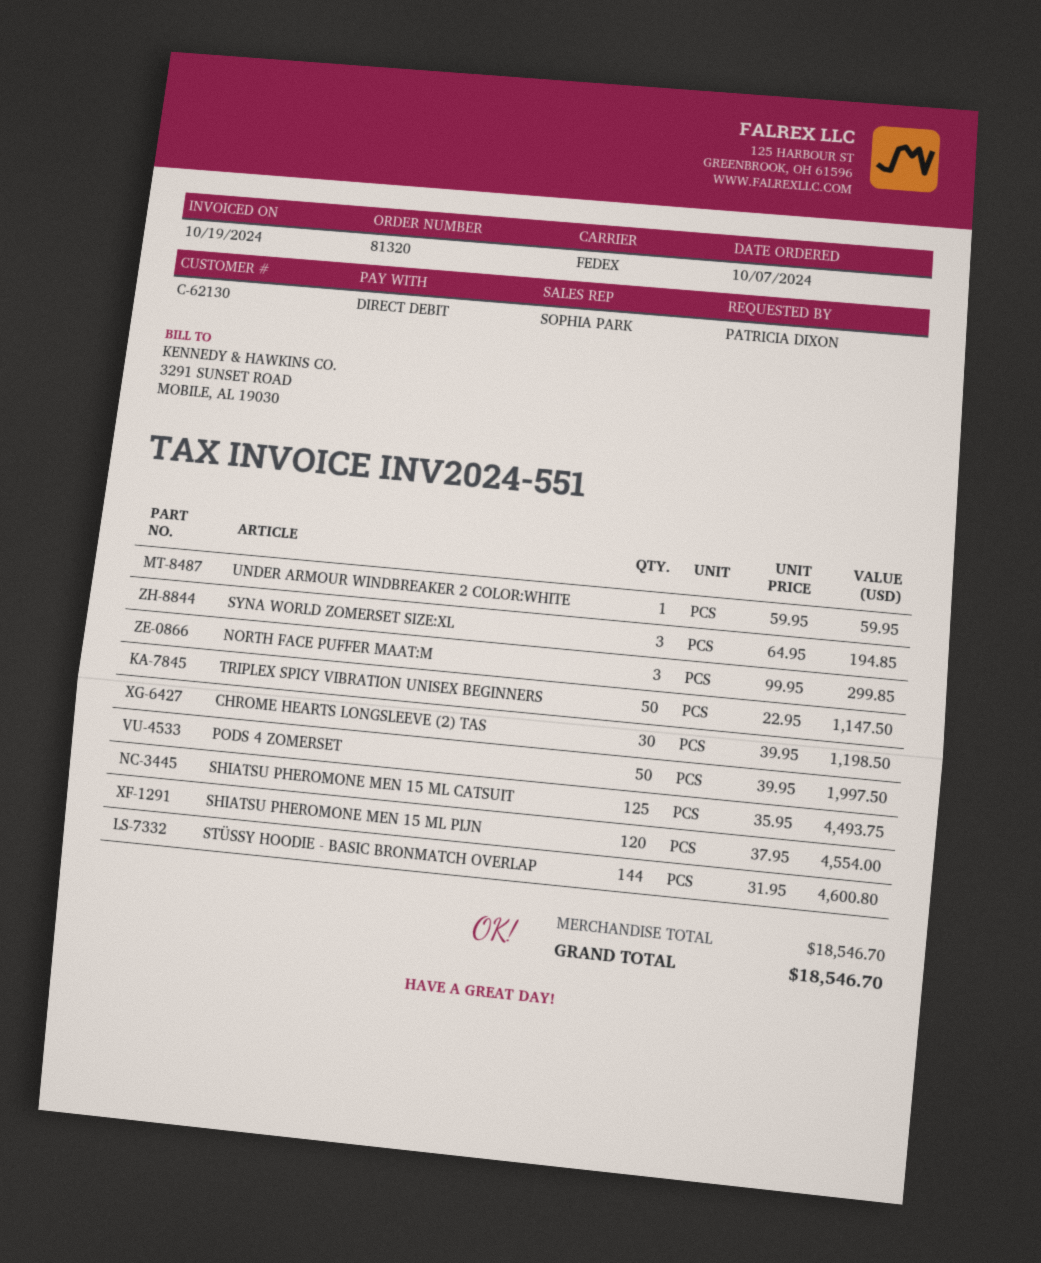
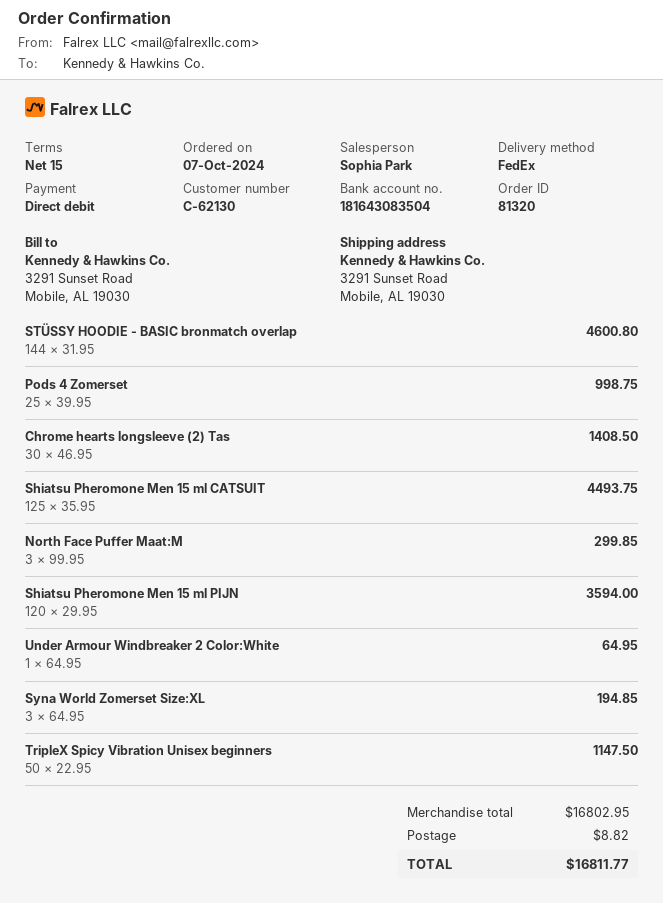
UNDER ARMOUR WINDBREAKER 2 COLOR:WHITE: 1 x 59.95 = 59.95 -> 1 x 64.95 = 64.95
CHROME HEARTS LONGSLEEVE (2) TAS: 30 x 39.95 = 1198.50 -> 30 x 46.95 = 1408.50
PODS 4 ZOMERSET: 50 x 39.95 = 1997.50 -> 25 x 39.95 = 998.75
SHIATSU PHEROMONE MEN 15 ML PIJN: 120 x 37.95 = 4554.00 -> 120 x 29.95 = 3594.00
subtotal: 18546.70 -> 16802.95
shipping: none -> 8.82
total: 18546.70 -> 16811.77

